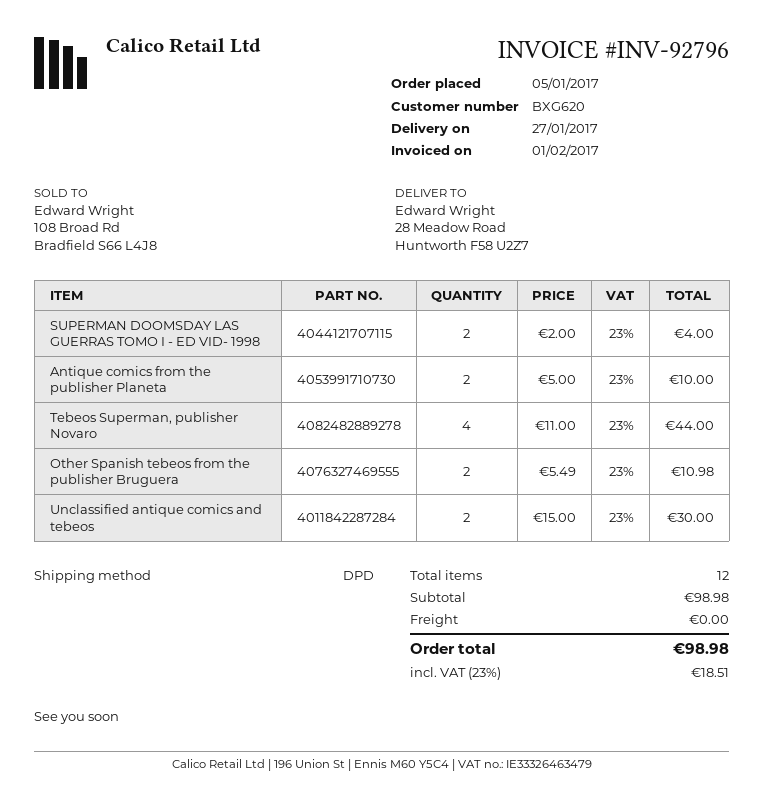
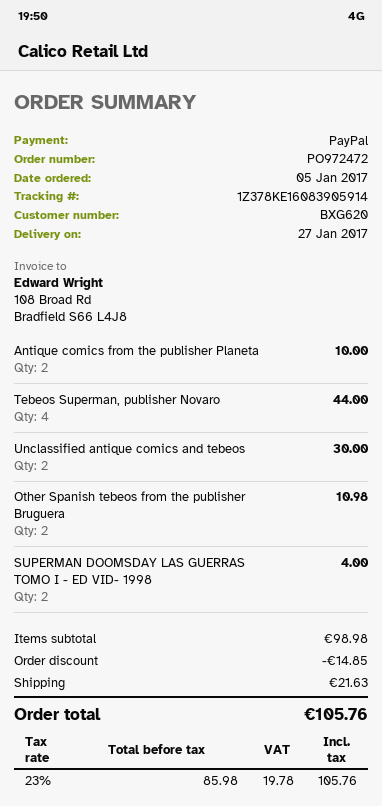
discount: none -> 14.85
shipping: 0.00 -> 21.63
tax: 23% = 18.51 -> 23% = 19.78
total: 98.98 -> 105.76

